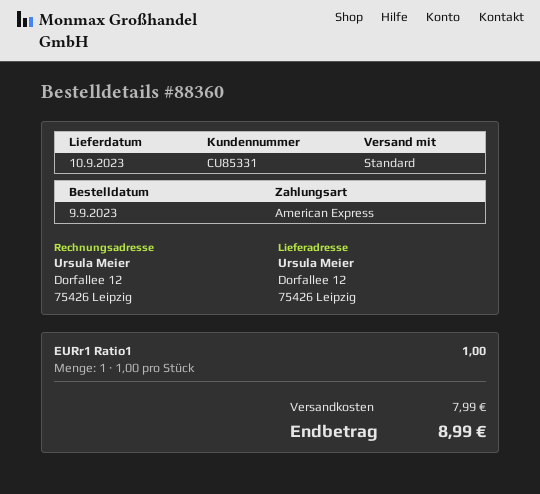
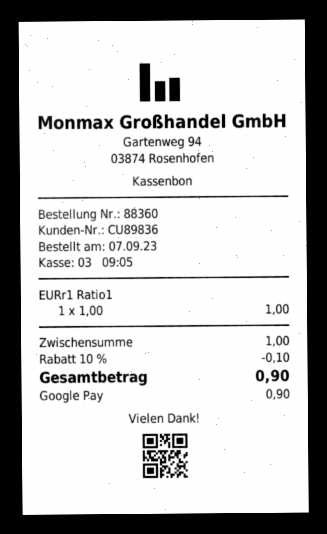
order date: 2023-09-09 -> 2023-09-07
customer number: CU85331 -> CU89836
payment method: American Express -> Google Pay
discount: none -> 10% = 0.10
shipping: 7.99 -> none
total: 8.99 -> 0.90

